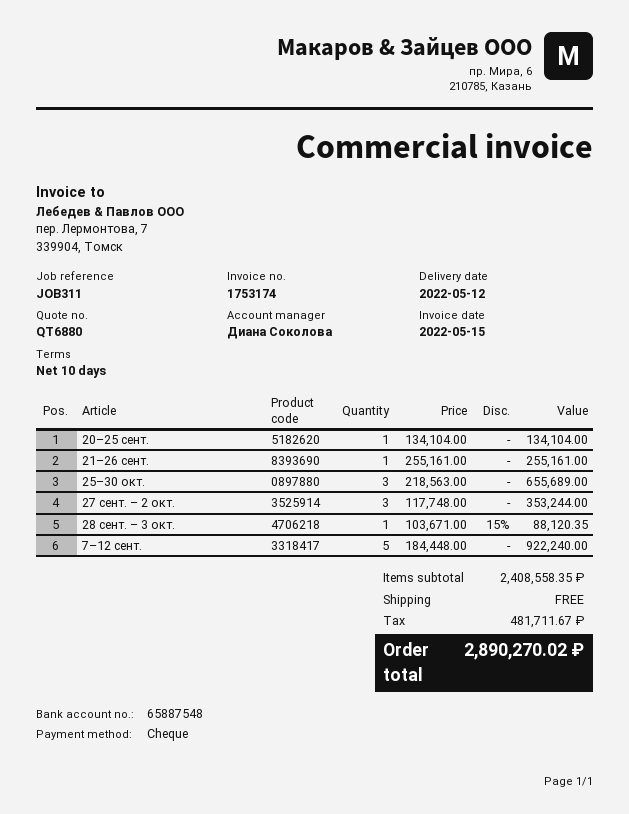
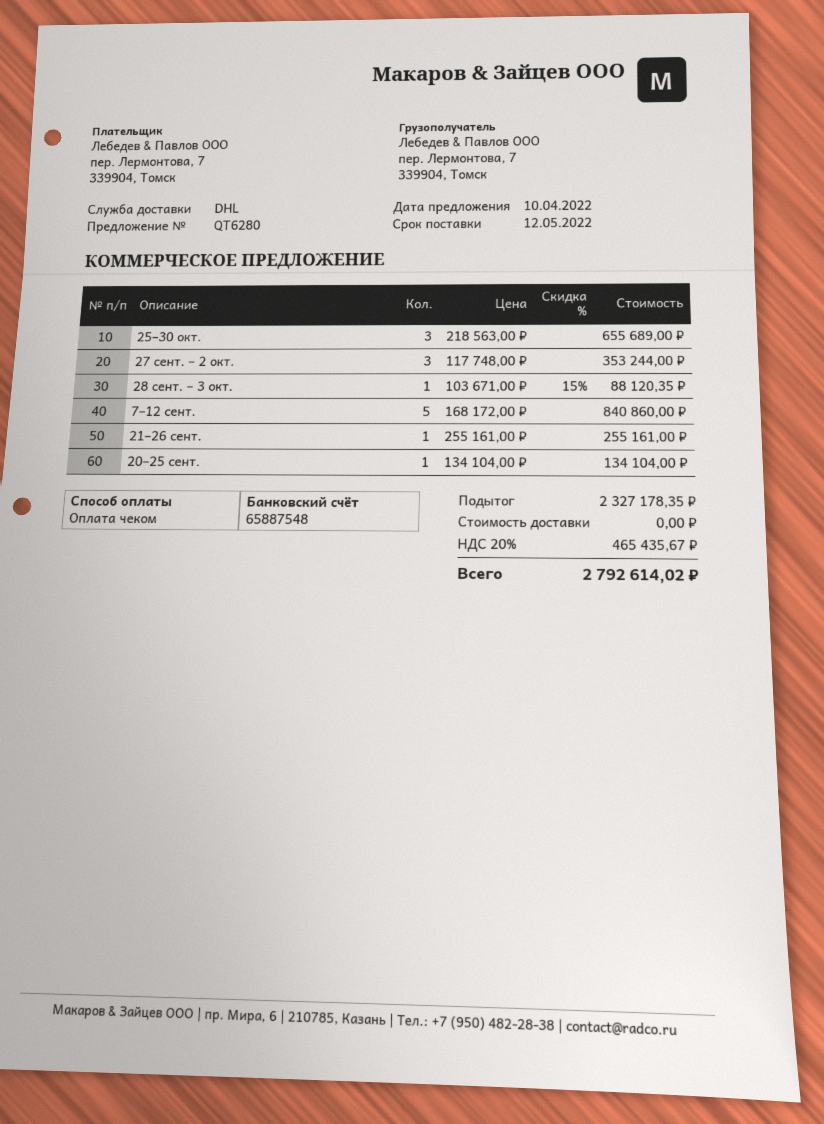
quote number: QT6880 -> QT6280
7–12 сент.: 5 x 184448.00 = 922240.00 -> 5 x 168172.00 = 840860.00
subtotal: 2408558.35 -> 2327178.35
tax: 481711.67 -> 465435.67
total: 2890270.02 -> 2792614.02

